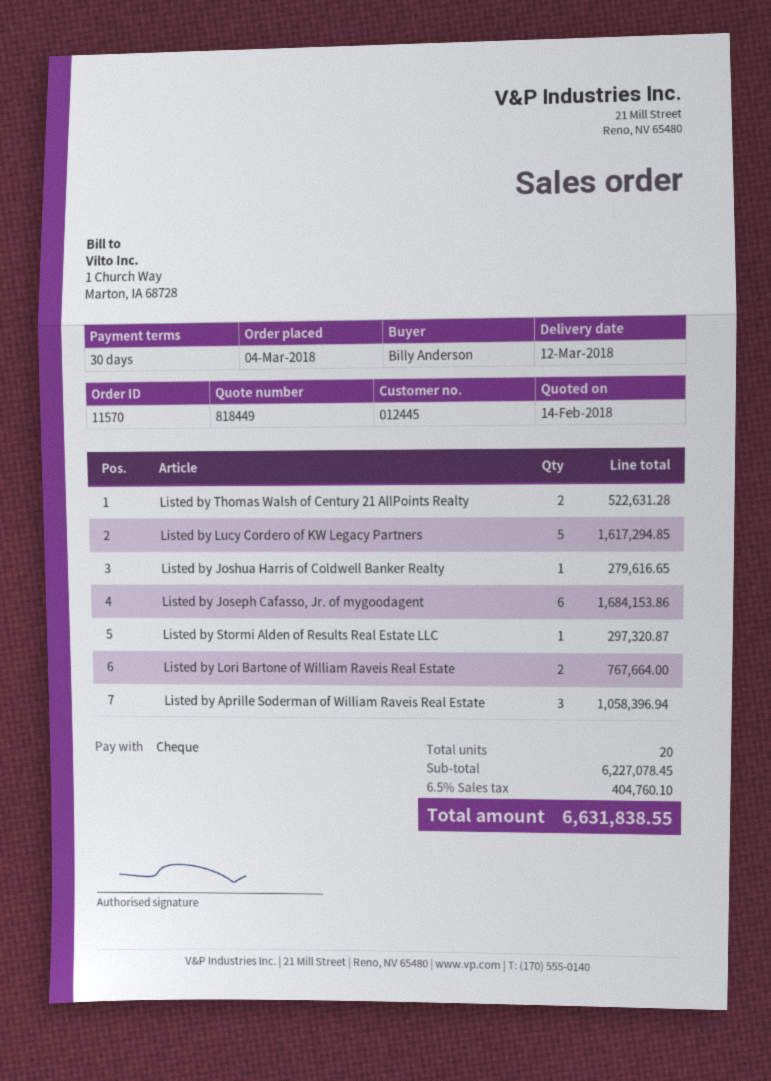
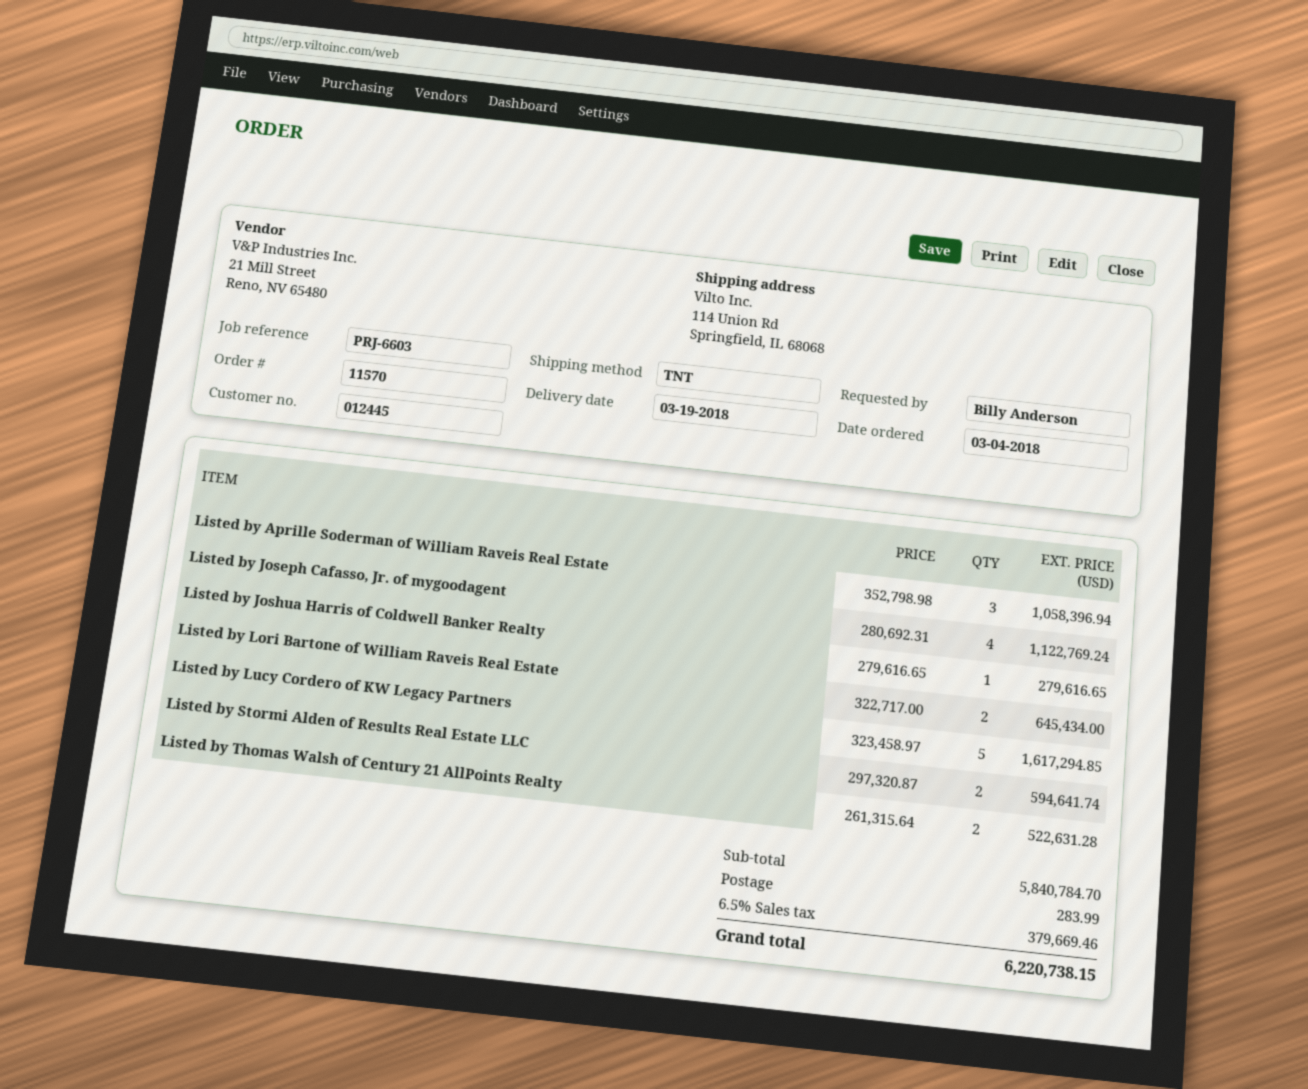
delivery date: 2018-03-12 -> 2018-03-19
Listed by Joseph Cafasso, Jr. of mygoodagent: 6 for 1684153.86 -> 4 for 1122769.24
Listed by Stormi Alden of Results Real Estate LLC: 1 for 297320.87 -> 2 for 594641.74
Listed by Lori Bartone of William Raveis Real Estate: 2 for 767664.00 -> 2 for 645434.00
subtotal: 6227078.45 -> 5840784.70
shipping: none -> 283.99
tax: 6.5% = 404760.10 -> 6.5% = 379669.46
total: 6631838.55 -> 6220738.15

